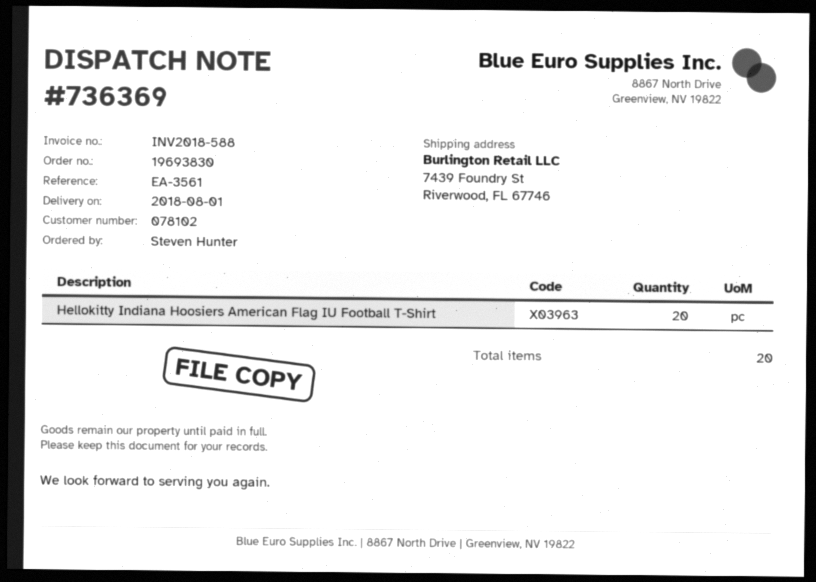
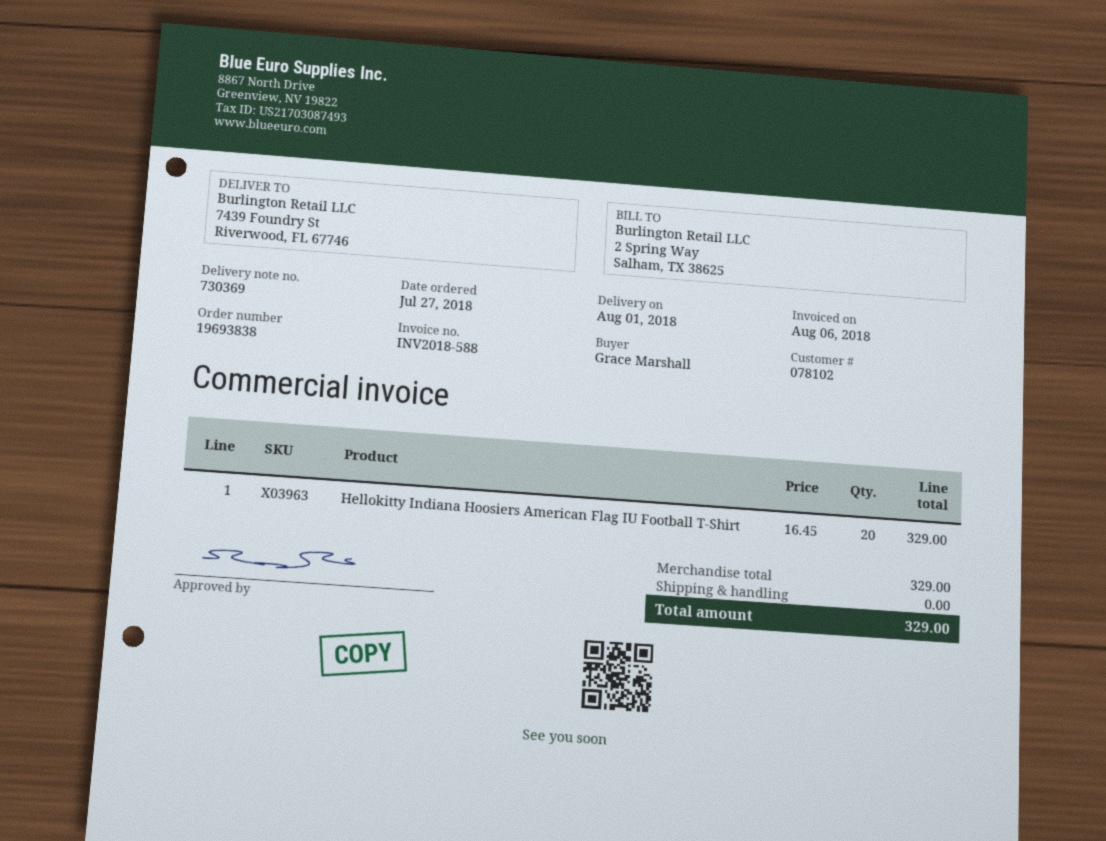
order number: 19693830 -> 19693838
delivery note number: 736369 -> 730369
ordered by: Steven Hunter -> Grace Marshall

